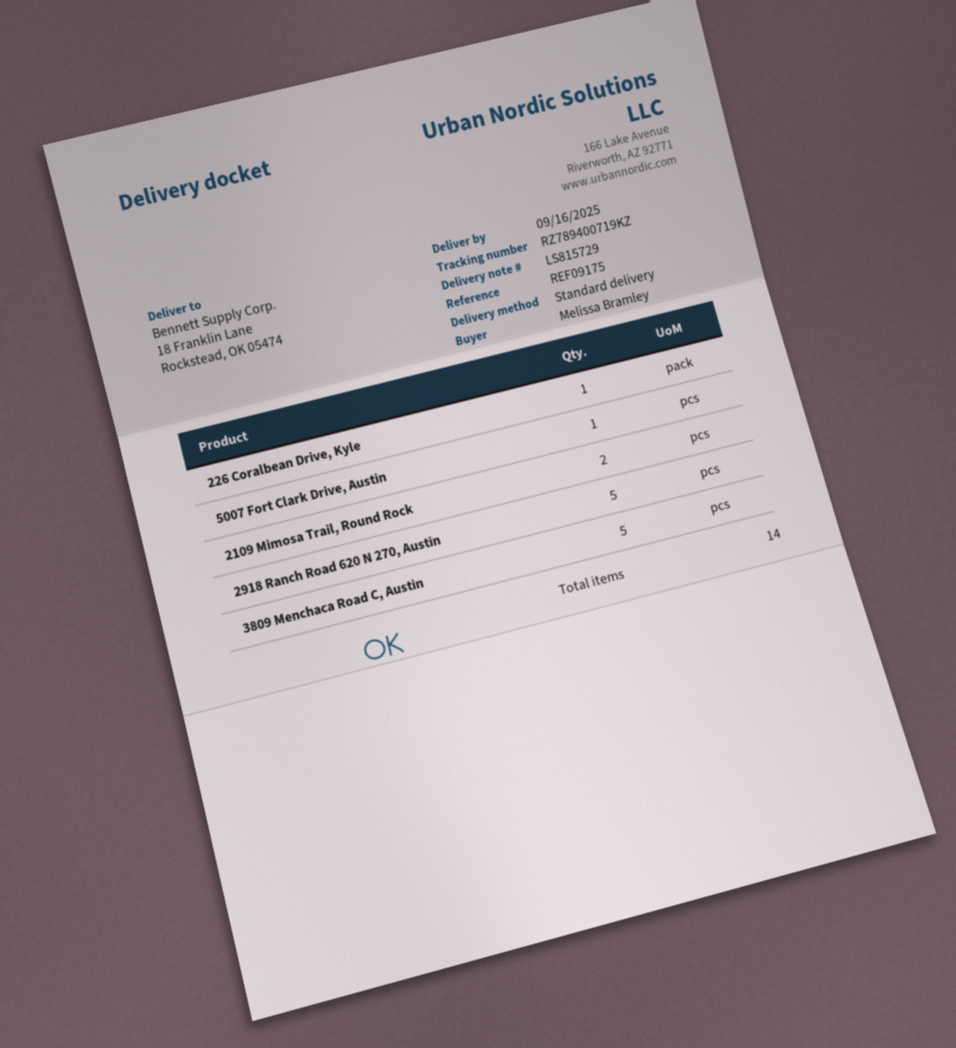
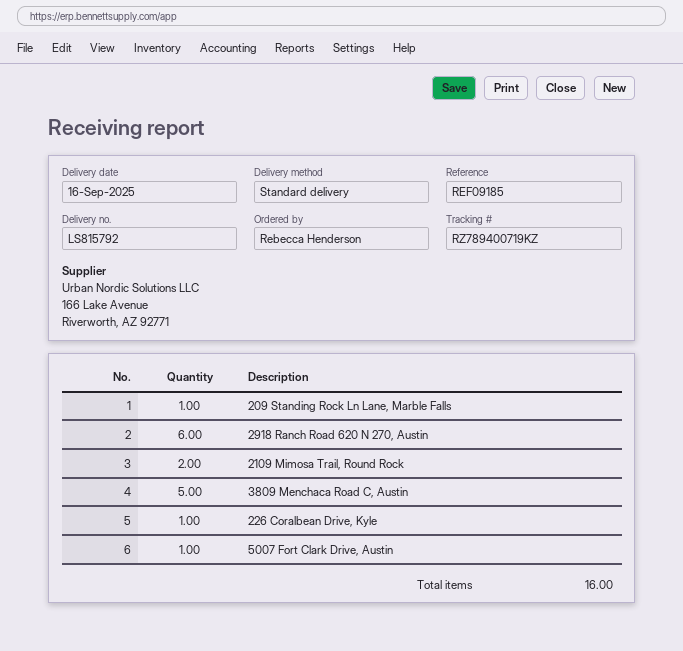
delivery note number: LS815729 -> LS815792
reference: REF09175 -> REF09185
ordered by: Melissa Bramley -> Rebecca Henderson
2918 Ranch Road 620 N 270, Austin: 5 -> 6
209 Standing Rock Ln Lane, Marble Falls: none -> 1
total quantity: 14 -> 16

